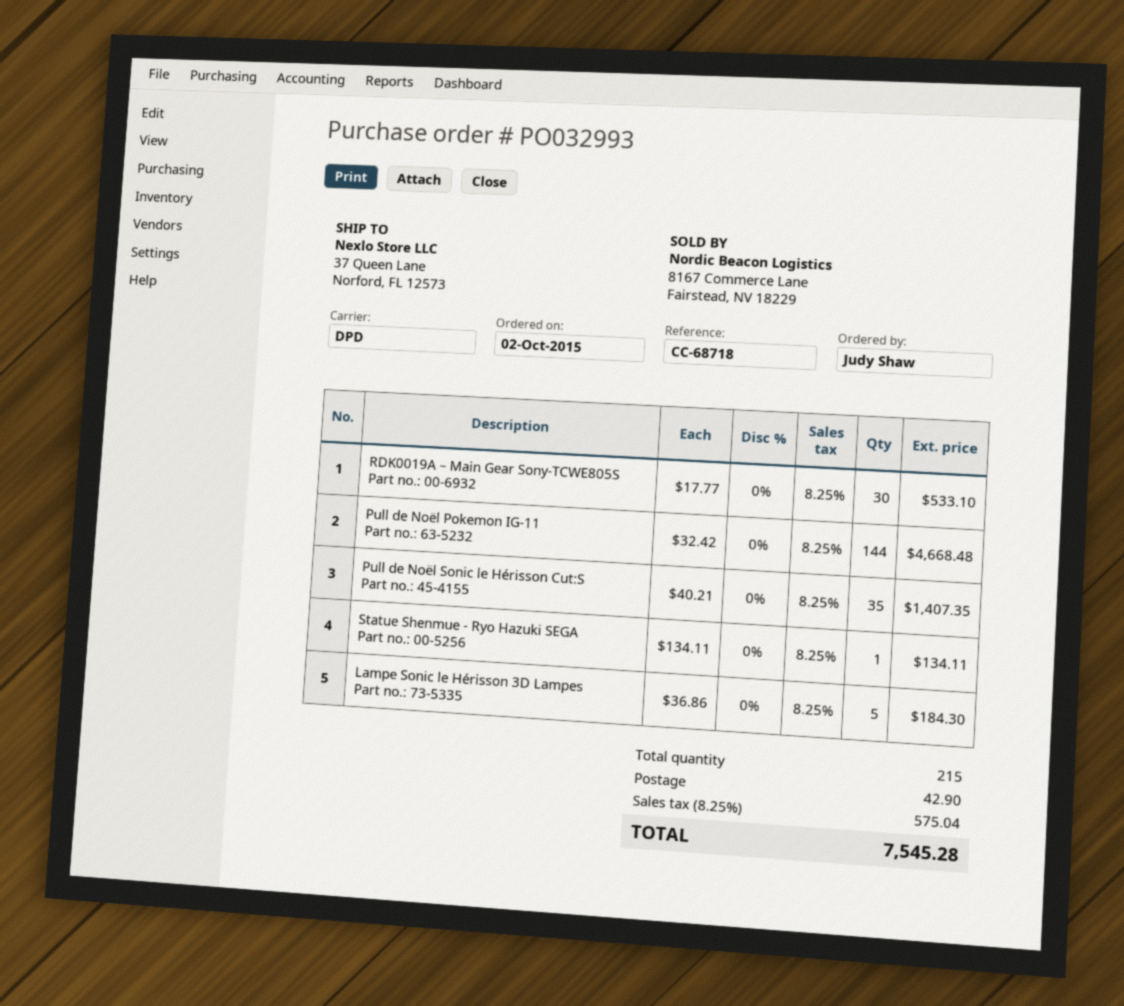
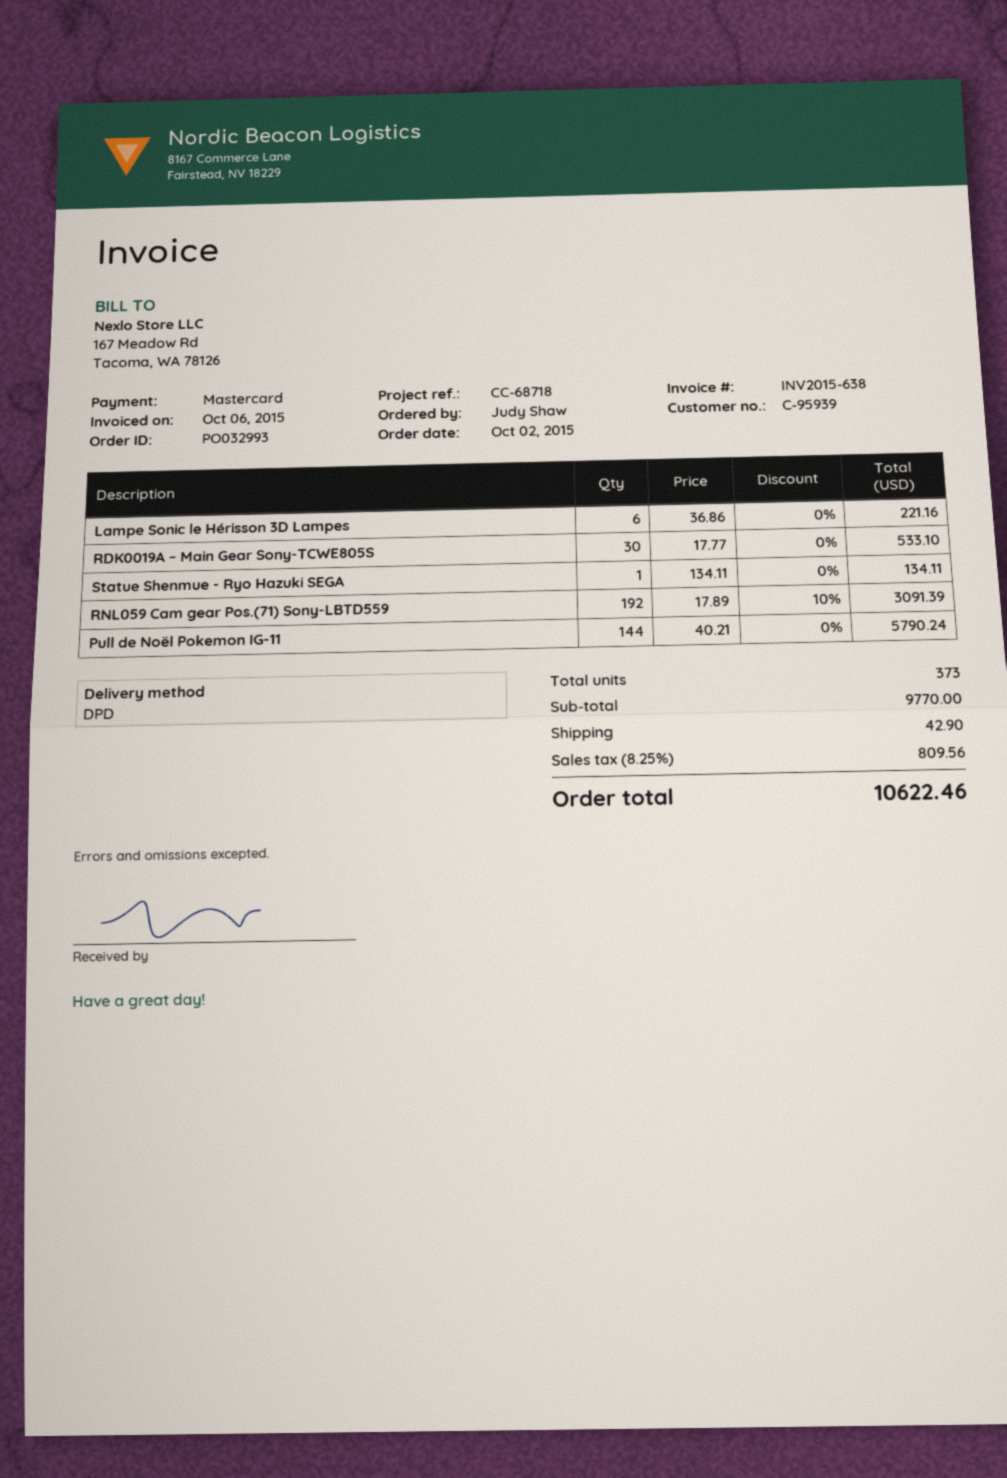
Pull de Noël Pokemon IG-11: 144 x 32.42 = 4668.48 -> 144 x 40.21 = 5790.24
Pull de Noël Sonic le Hérisson Cut:S: 35 x 40.21 = 1407.35 -> none
Lampe Sonic le Hérisson 3D Lampes: 5 x 36.86 = 184.30 -> 6 x 36.86 = 221.16
RNL059 Cam gear Pos.(71) Sony-LBTD559: none -> 192 x 17.89 - 10% = 3091.39
total quantity: 215 -> 373
tax: 8.25% = 575.04 -> 8.25% = 809.56
total: 7545.28 -> 10622.46

